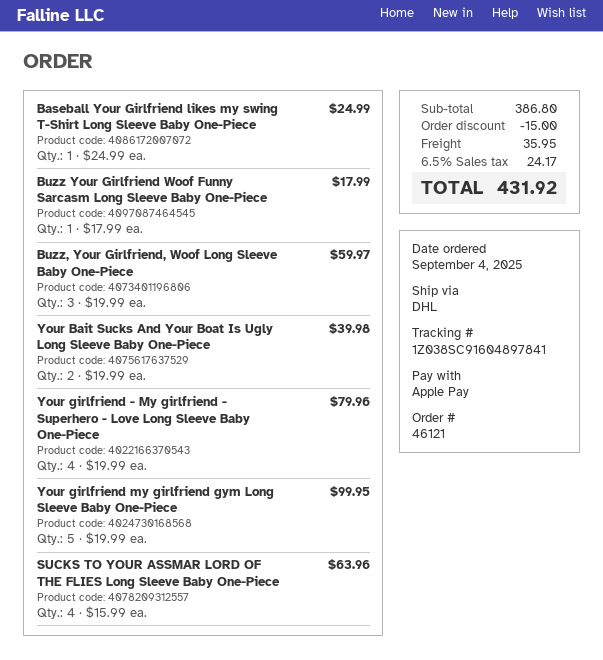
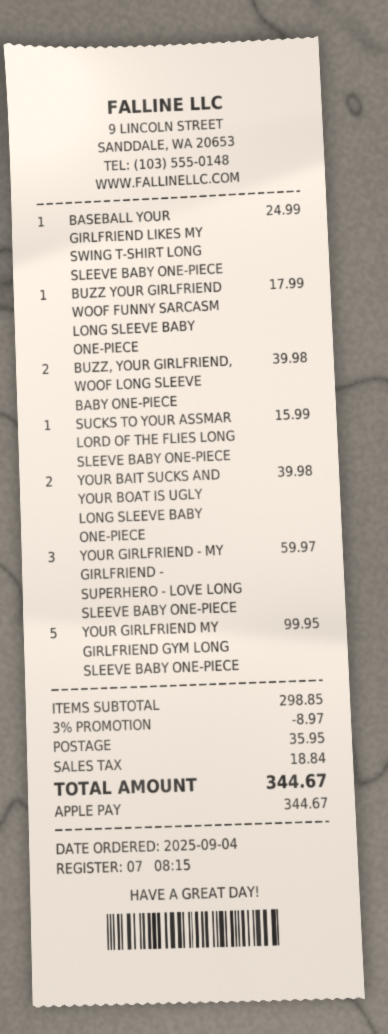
Buzz, Your Girlfriend, Woof Long Sleeve Baby One-Piece: 3 for 59.97 -> 2 for 39.98
Your girlfriend - My girlfriend - Superhero - Love Long Sleeve Baby One-Piece: 4 for 79.96 -> 3 for 59.97
SUCKS TO YOUR ASSMAR LORD OF THE FLIES Long Sleeve Baby One-Piece: 4 for 63.96 -> 1 for 15.99
subtotal: 386.80 -> 298.85
discount: 15.00 -> 8.97
tax: 24.17 -> 18.84
total: 431.92 -> 344.67

